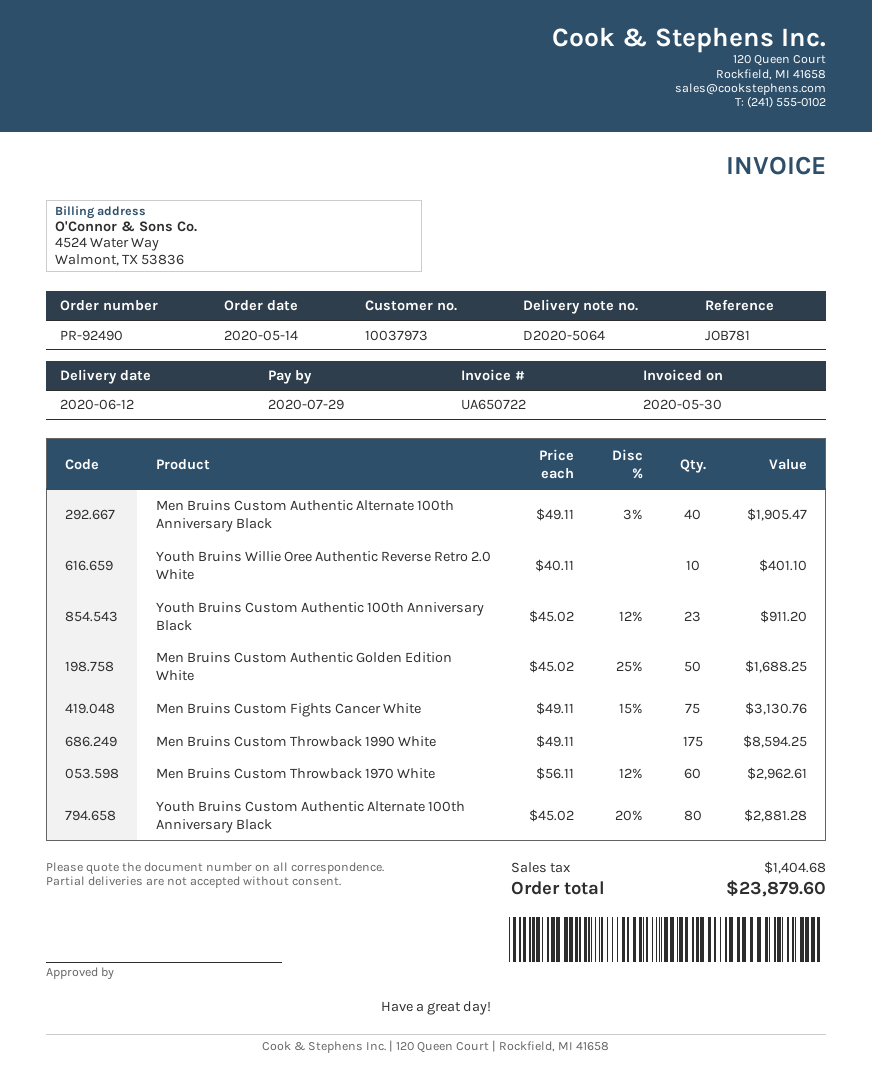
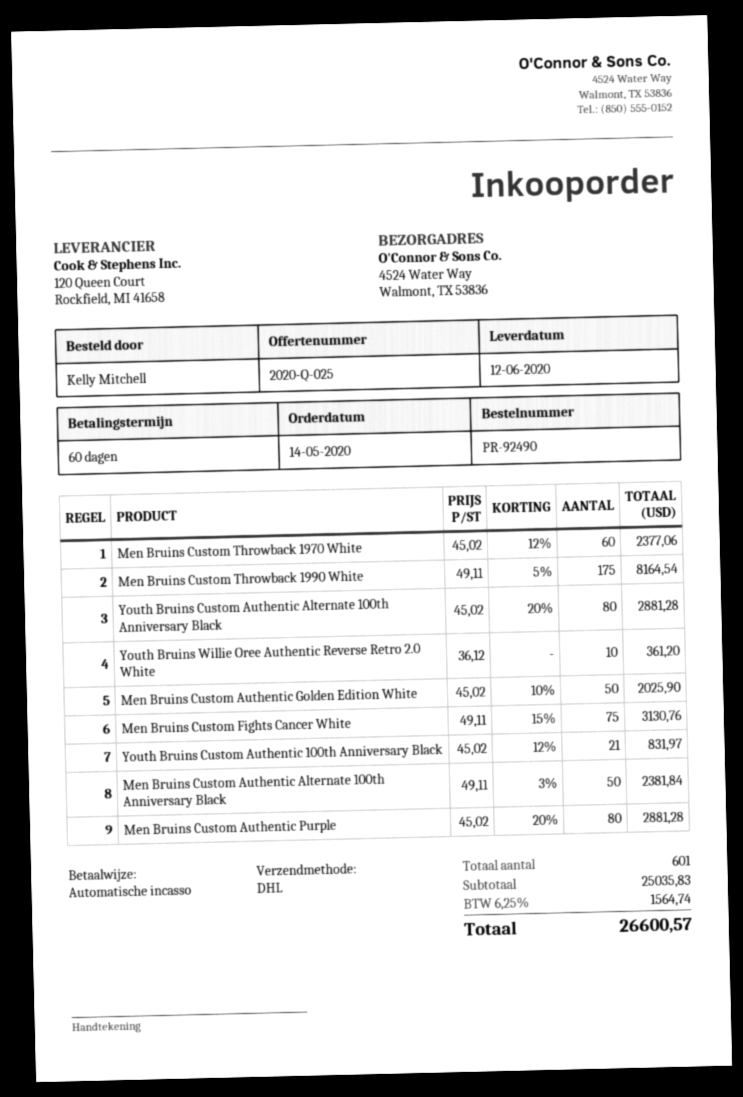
Men Bruins Custom Authentic Alternate 100th Anniversary Black: 40 x 49.11 - 3% = 1905.47 -> 50 x 49.11 - 3% = 2381.84
Youth Bruins Willie Oree Authentic Reverse Retro 2.0 White: 10 x 40.11 = 401.10 -> 10 x 36.12 = 361.20
Youth Bruins Custom Authentic 100th Anniversary Black: 23 x 45.02 - 12% = 911.20 -> 21 x 45.02 - 12% = 831.97
Men Bruins Custom Authentic Golden Edition White: 50 x 45.02 - 25% = 1688.25 -> 50 x 45.02 - 10% = 2025.90
Men Bruins Custom Throwback 1990 White: 175 x 49.11 = 8594.25 -> 175 x 49.11 - 5% = 8164.54
Men Bruins Custom Throwback 1970 White: 60 x 56.11 - 12% = 2962.61 -> 60 x 45.02 - 12% = 2377.06
Men Bruins Custom Authentic Purple: none -> 80 x 45.02 - 20% = 2881.28
tax: 1404.68 -> 1564.74
total: 23879.60 -> 26600.57

